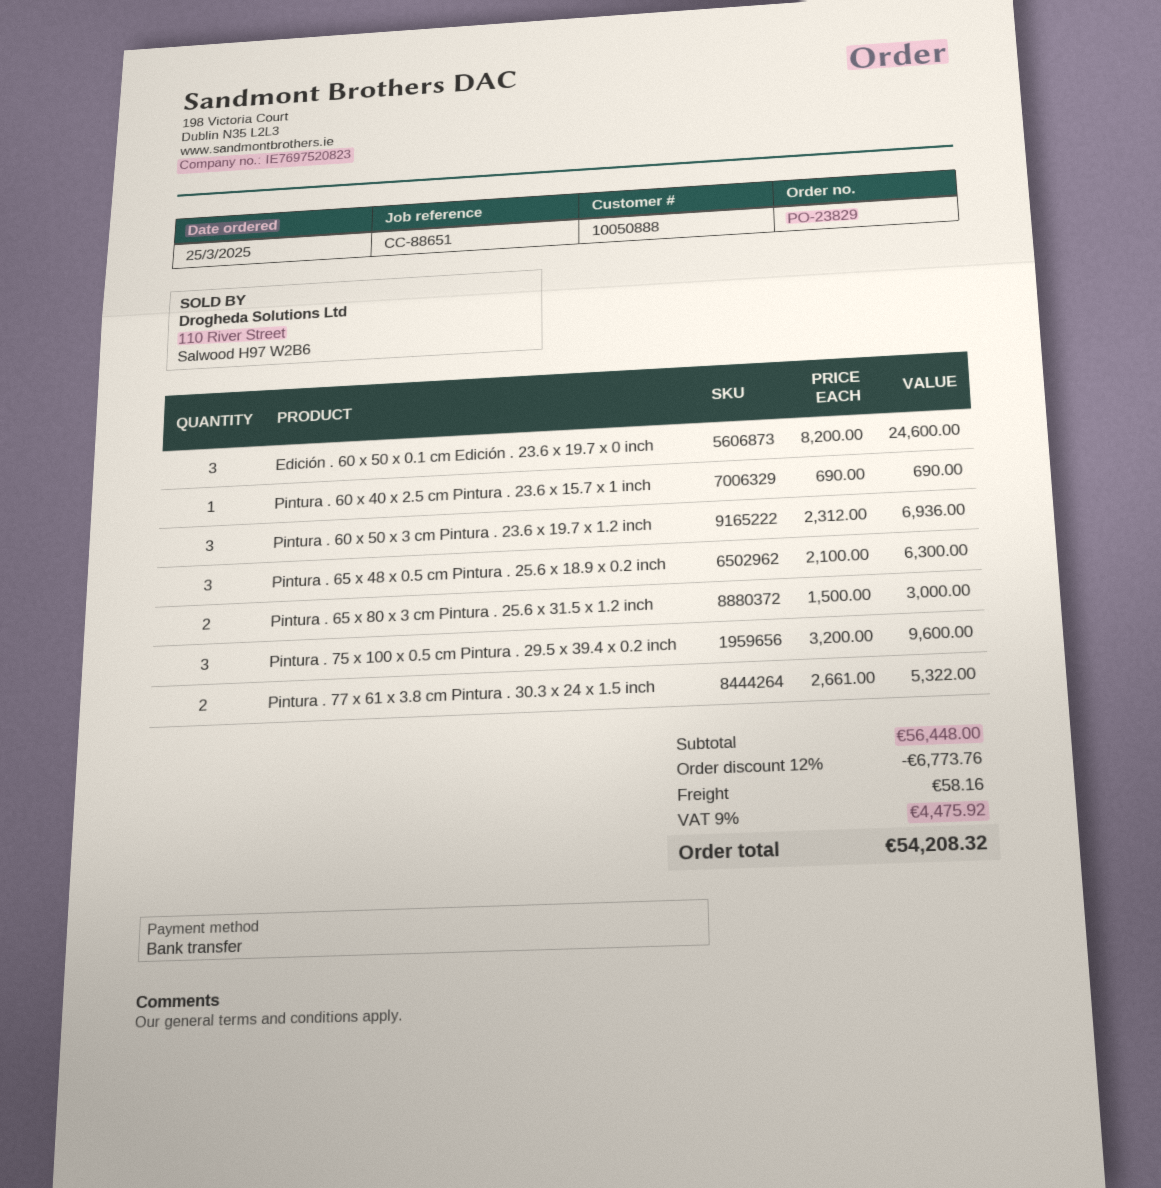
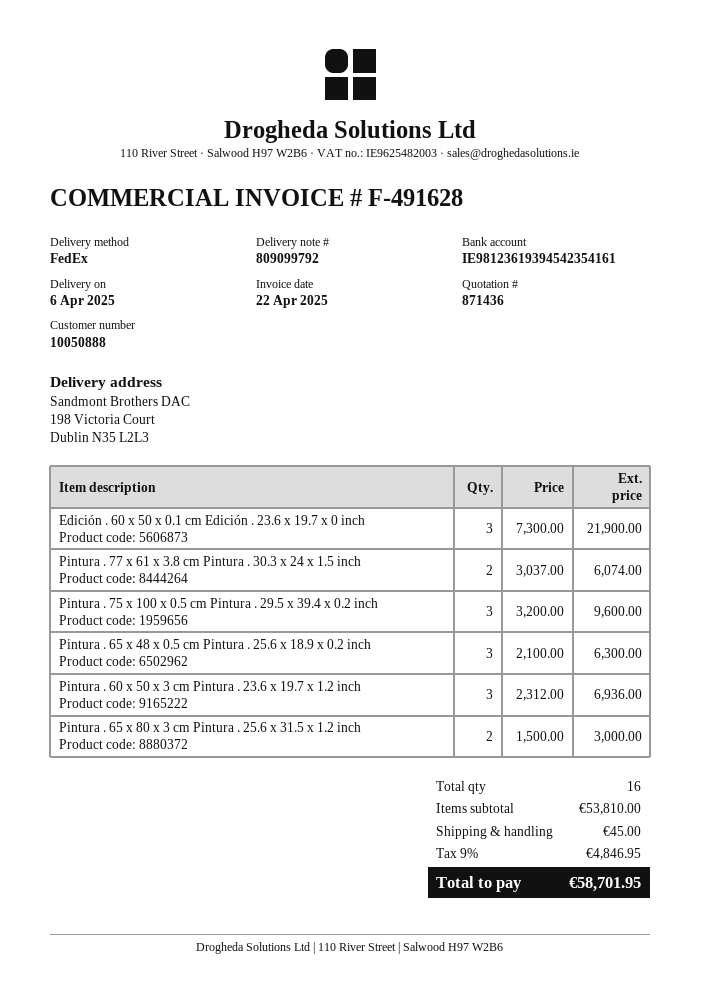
Edición . 60 x 50 x 0.1 cm Edición . 23.6 x 19.7 x 0 inch: 3 x 8200.00 = 24600.00 -> 3 x 7300.00 = 21900.00
Pintura . 60 x 40 x 2.5 cm Pintura . 23.6 x 15.7 x 1 inch: 1 x 690.00 = 690.00 -> none
Pintura . 77 x 61 x 3.8 cm Pintura . 30.3 x 24 x 1.5 inch: 2 x 2661.00 = 5322.00 -> 2 x 3037.00 = 6074.00
subtotal: 56448.00 -> 53810.00
discount: 12% = 6773.76 -> none
shipping: 58.16 -> 45.00
tax: 9% = 4475.92 -> 9% = 4846.95
total: 54208.32 -> 58701.95

